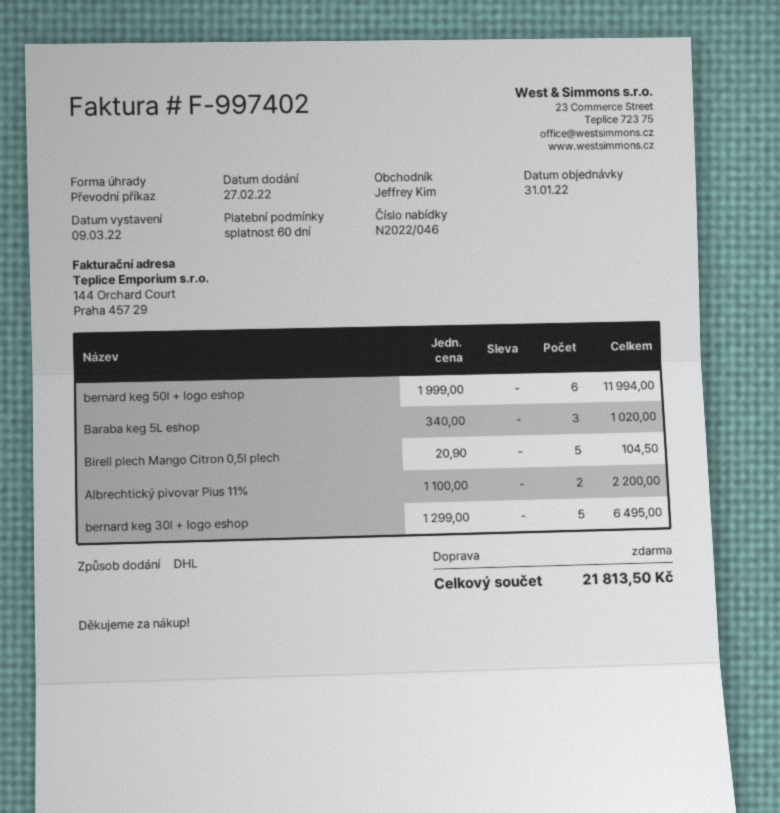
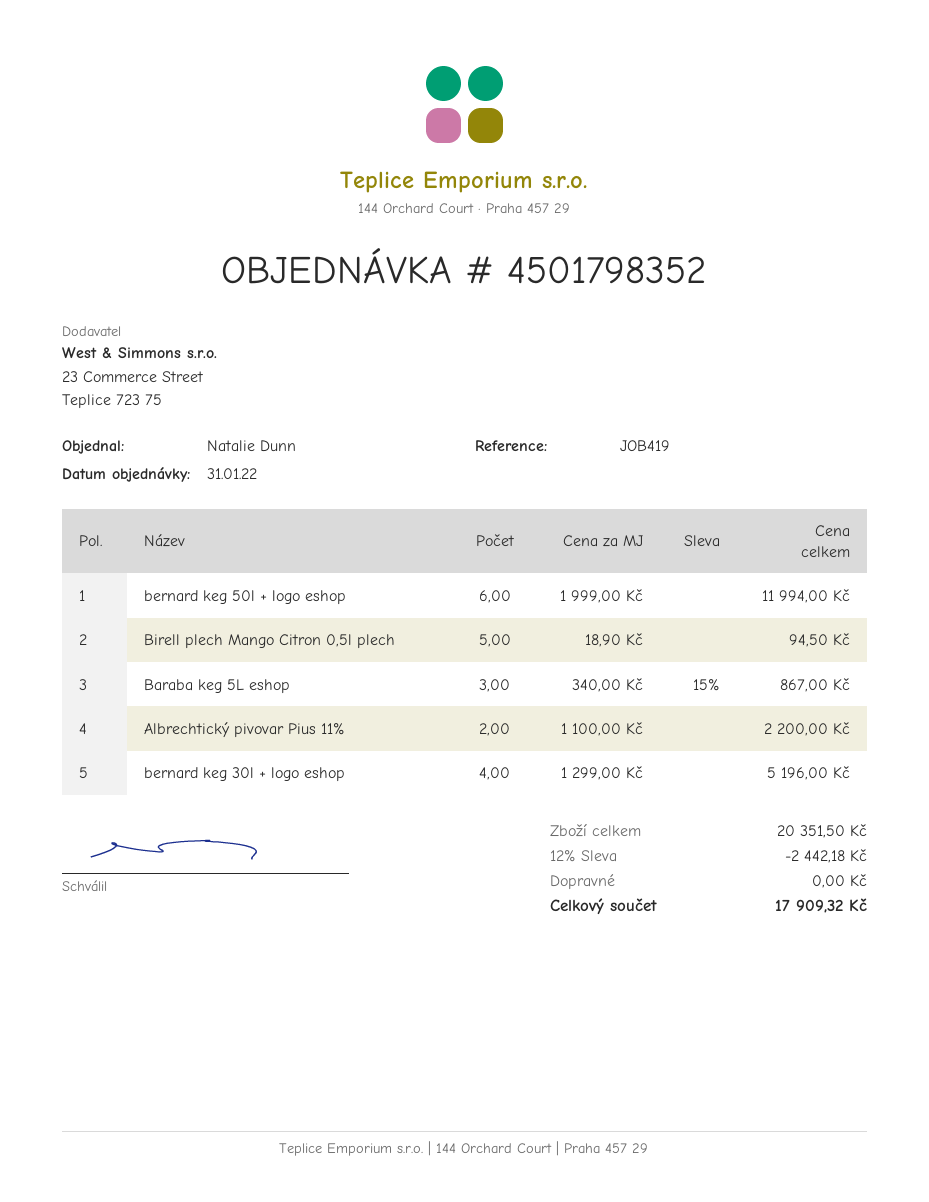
Baraba keg 5L eshop: 3 x 340.00 = 1020.00 -> 3 x 340.00 - 15% = 867.00
Birell plech Mango Citron 0,5l plech: 5 x 20.90 = 104.50 -> 5 x 18.90 = 94.50
bernard keg 30l + logo eshop: 5 x 1299.00 = 6495.00 -> 4 x 1299.00 = 5196.00
discount: none -> 12% = 2442.18
total: 21813.50 -> 17909.32

